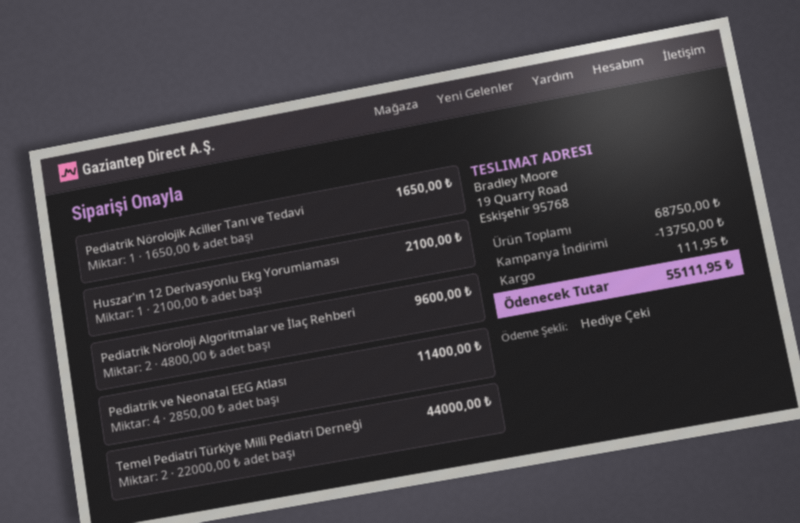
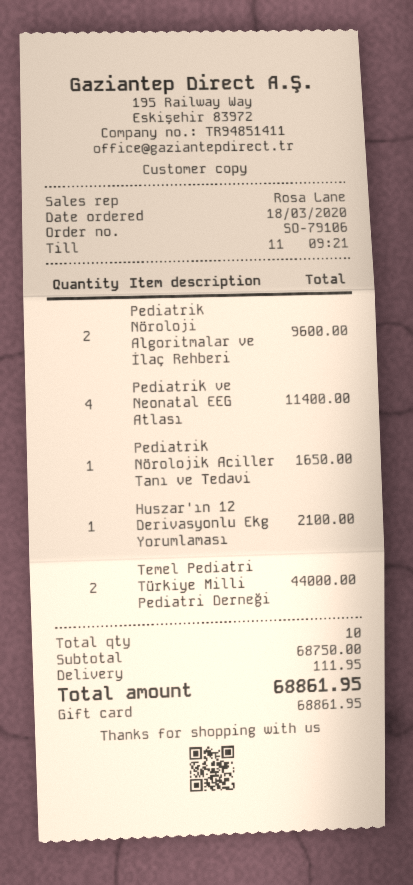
discount: 13750.00 -> none
total: 55111.95 -> 68861.95

